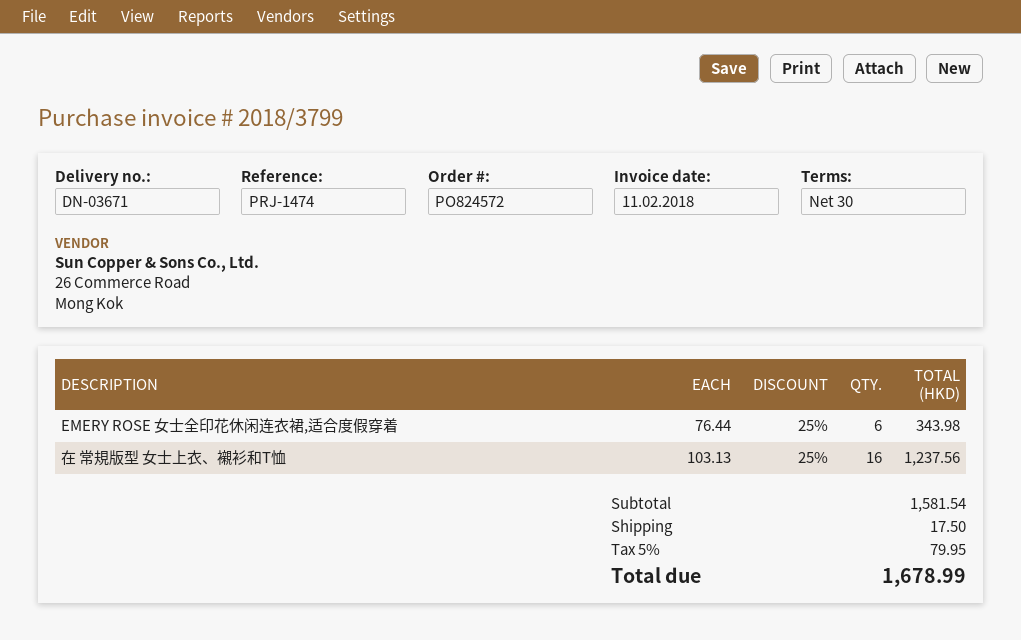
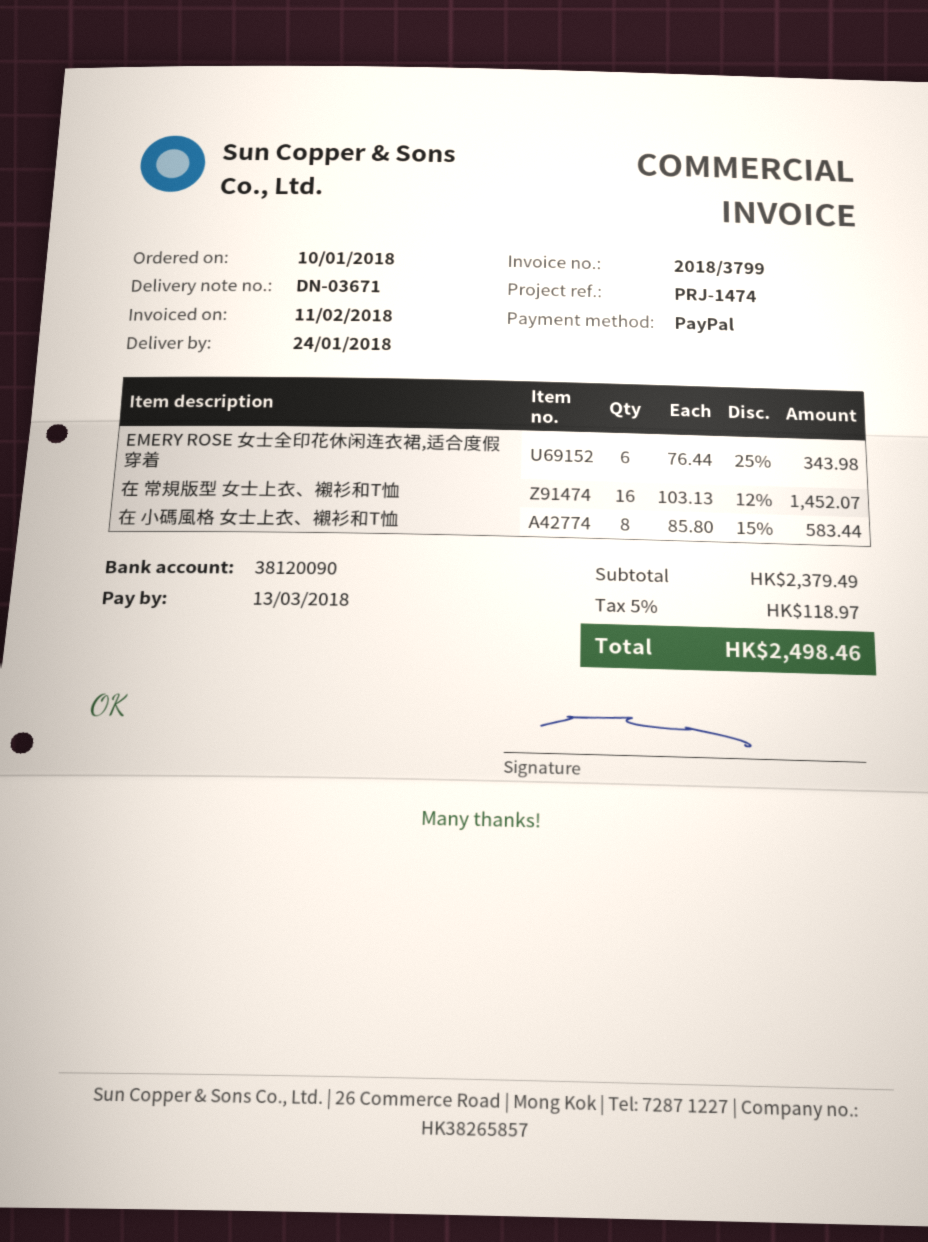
在 常規版型 女士上衣、襯衫和T恤: 16 x 103.13 - 25% = 1237.56 -> 16 x 103.13 - 12% = 1452.07
在 小碼風格 女士上衣、襯衫和T恤: none -> 8 x 85.80 - 15% = 583.44
subtotal: 1581.54 -> 2379.49
shipping: 17.50 -> none
tax: 5% = 79.95 -> 5% = 118.97
total: 1678.99 -> 2498.46

